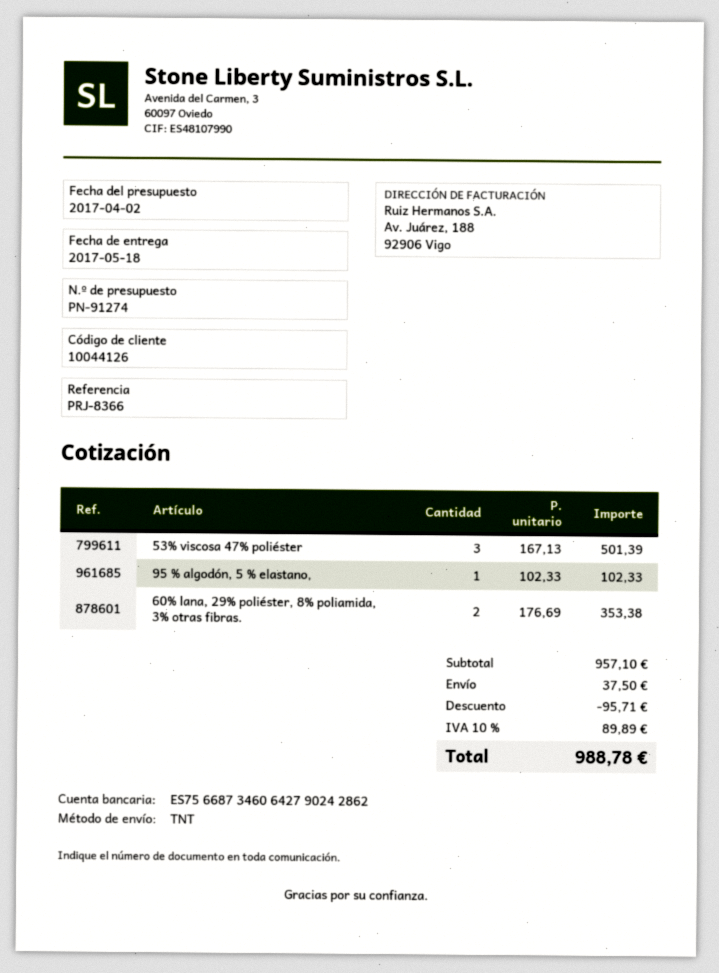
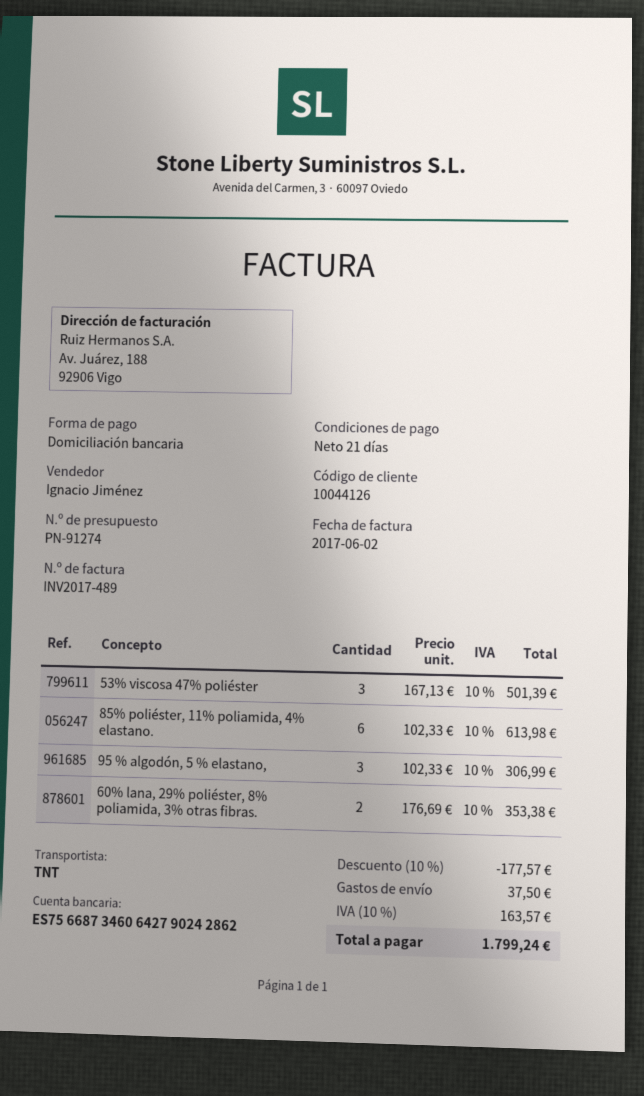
95 % algodón, 5 % elastano,: 1 x 102.33 = 102.33 -> 3 x 102.33 = 306.99
85% poliéster, 11% poliamida, 4% elastano.: none -> 6 x 102.33 = 613.98
discount: 95.71 -> 177.57
tax: 10% = 89.89 -> 10% = 163.57
total: 988.78 -> 1799.24

